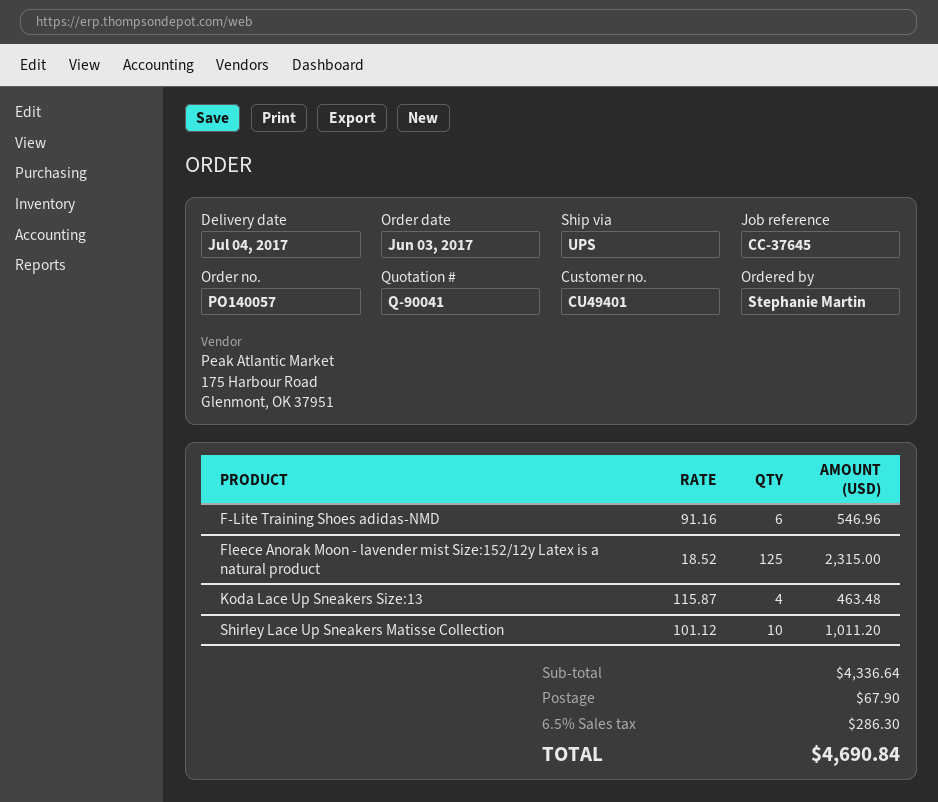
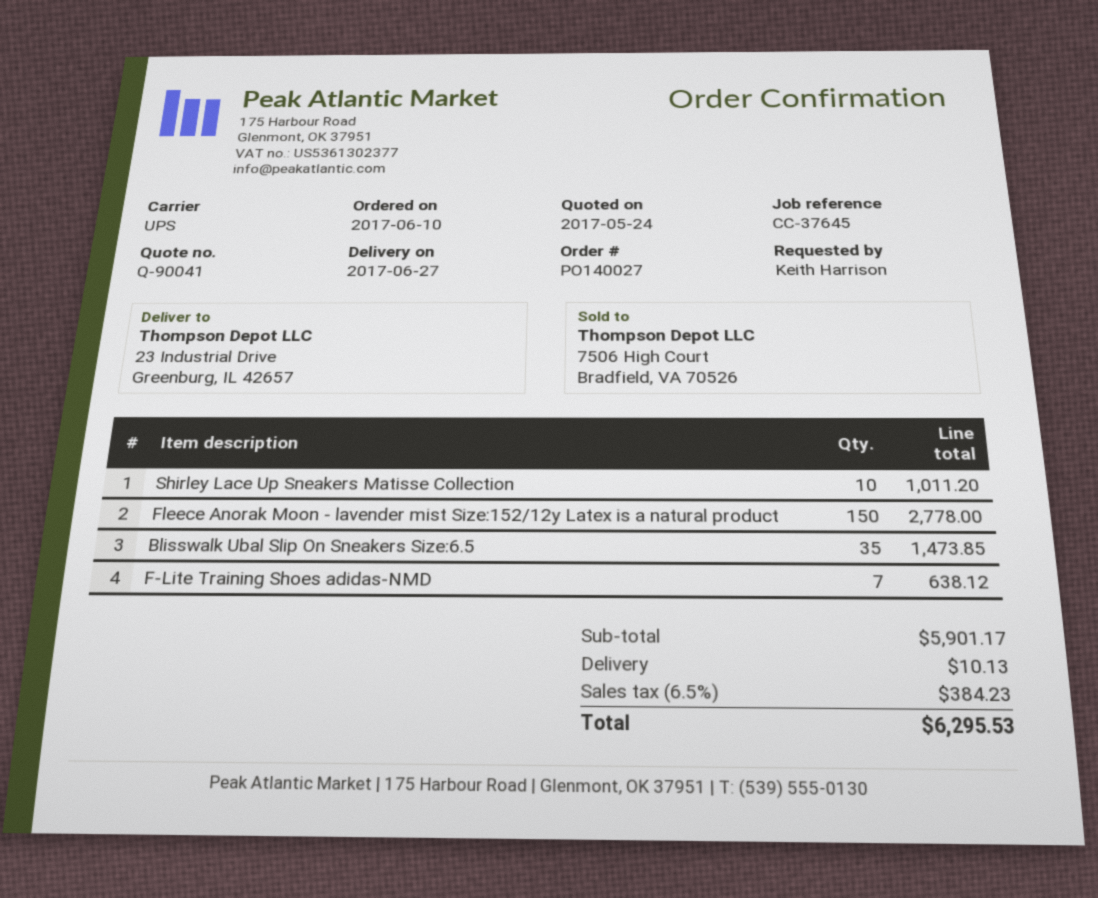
order number: PO140057 -> PO140027
order date: 2017-06-03 -> 2017-06-10
delivery date: 2017-07-04 -> 2017-06-27
ordered by: Stephanie Martin -> Keith Harrison
F-Lite Training Shoes adidas-NMD: 6 for 546.96 -> 7 for 638.12
Fleece Anorak Moon - lavender mist Size:152/12y Latex is a natural product: 125 for 2315.00 -> 150 for 2778.00
Koda Lace Up Sneakers Size:13: 4 for 463.48 -> none
Blisswalk Ubal Slip On Sneakers Size:6.5: none -> 35 for 1473.85
subtotal: 4336.64 -> 5901.17
shipping: 67.90 -> 10.13
tax: 6.5% = 286.30 -> 6.5% = 384.23
total: 4690.84 -> 6295.53

